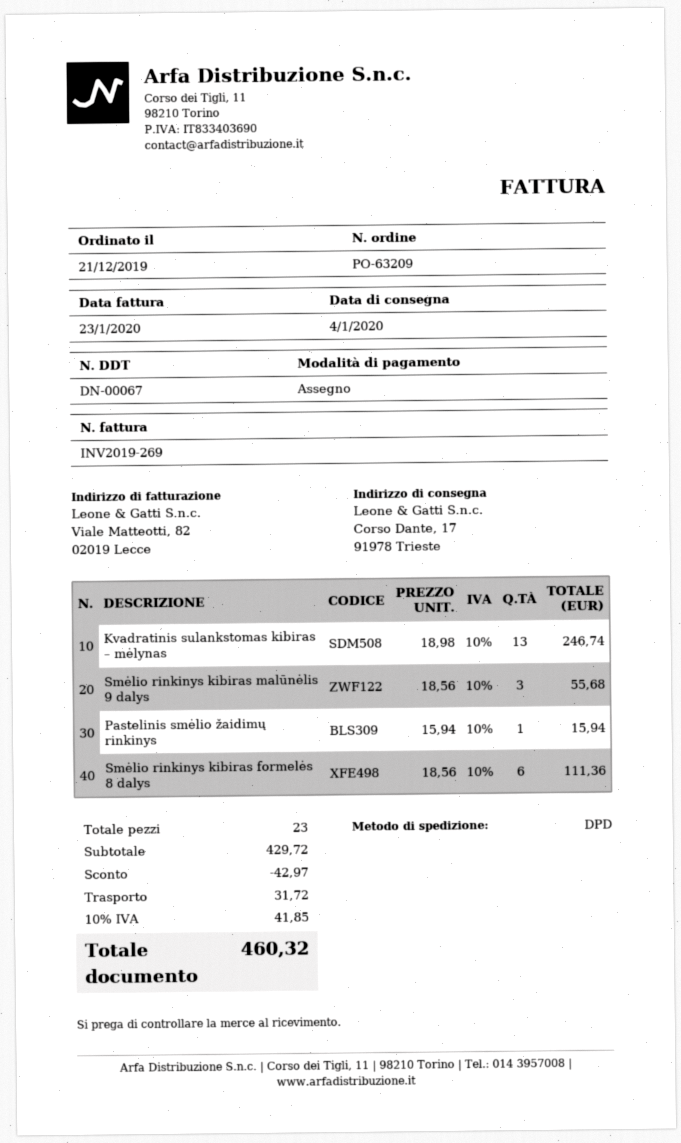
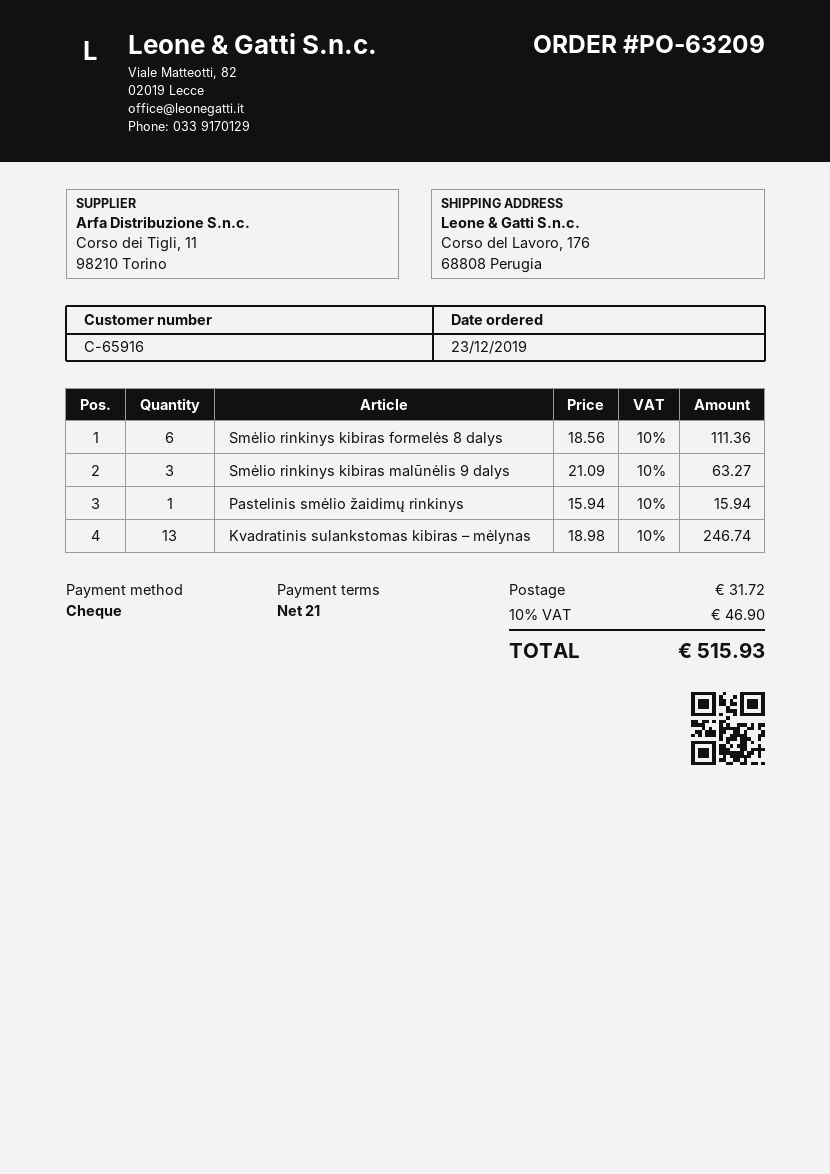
order date: 2019-12-21 -> 2019-12-23
ship to: Corso Dante, 17, 91978 Trieste -> Corso del Lavoro, 176, 68808 Perugia
Smėlio rinkinys kibiras malūnėlis 9 dalys: 3 x 18.56 = 55.68 -> 3 x 21.09 = 63.27
discount: 42.97 -> none
tax: 10% = 41.85 -> 10% = 46.90
total: 460.32 -> 515.93

